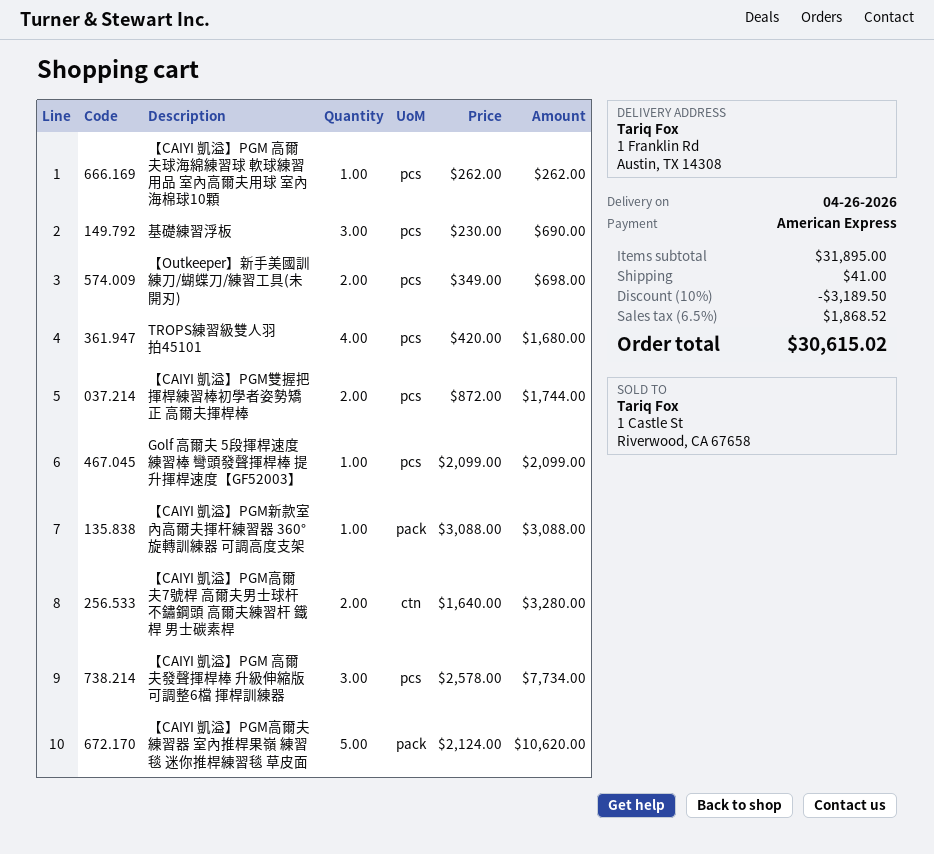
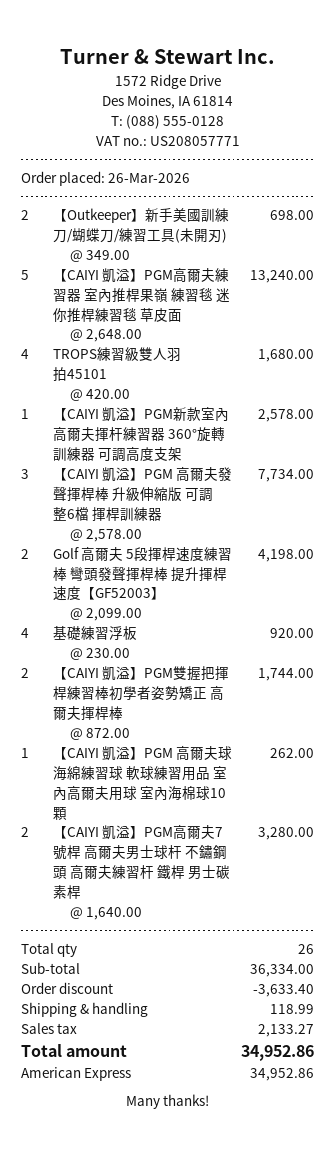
基礎練習浮板: 3 x 230.00 = 690.00 -> 4 x 230.00 = 920.00
Golf 高爾夫 5段揮桿速度練習棒 彎頭發聲揮桿棒 提升揮桿速度【GF52003】: 1 x 2099.00 = 2099.00 -> 2 x 2099.00 = 4198.00
【CAIYI 凱溢】PGM新款室內高爾夫揮杆練習器 360°旋轉訓練器 可調高度支架: 1 x 3088.00 = 3088.00 -> 1 x 2578.00 = 2578.00
【CAIYI 凱溢】PGM高爾夫練習器 室內推桿果嶺 練習毯 迷你推桿練習毯 草皮面: 5 x 2124.00 = 10620.00 -> 5 x 2648.00 = 13240.00
subtotal: 31895.00 -> 36334.00
discount: 3189.50 -> 3633.40
shipping: 41.00 -> 118.99
tax: 1868.52 -> 2133.27
total: 30615.02 -> 34952.86

